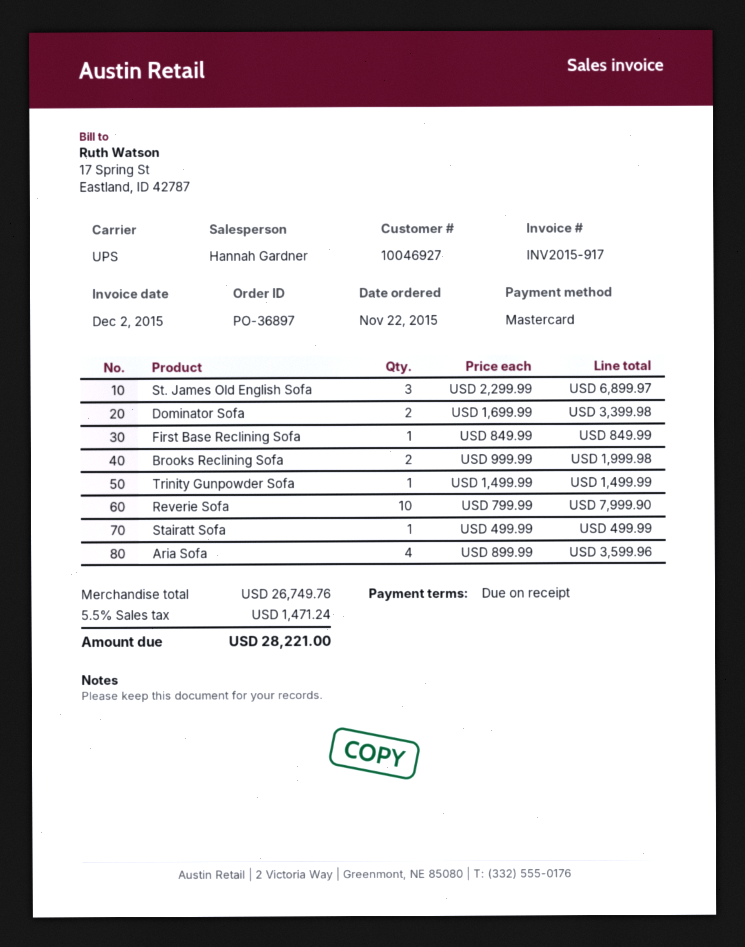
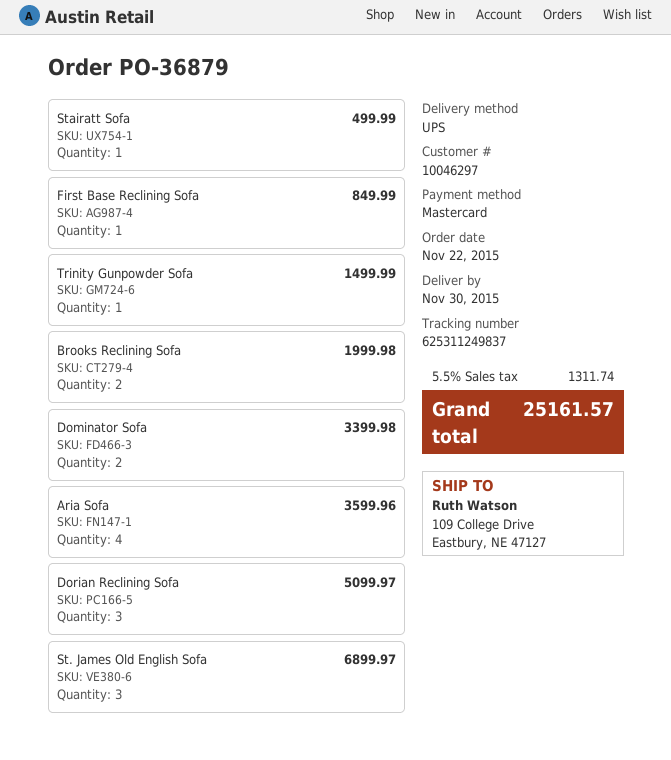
order number: PO-36897 -> PO-36879
customer number: 10046927 -> 10046297
Reverie Sofa: 10 for 7999.90 -> none
Dorian Reclining Sofa: none -> 3 for 5099.97
tax: 5.5% = 1471.24 -> 5.5% = 1311.74
total: 28221.00 -> 25161.57

